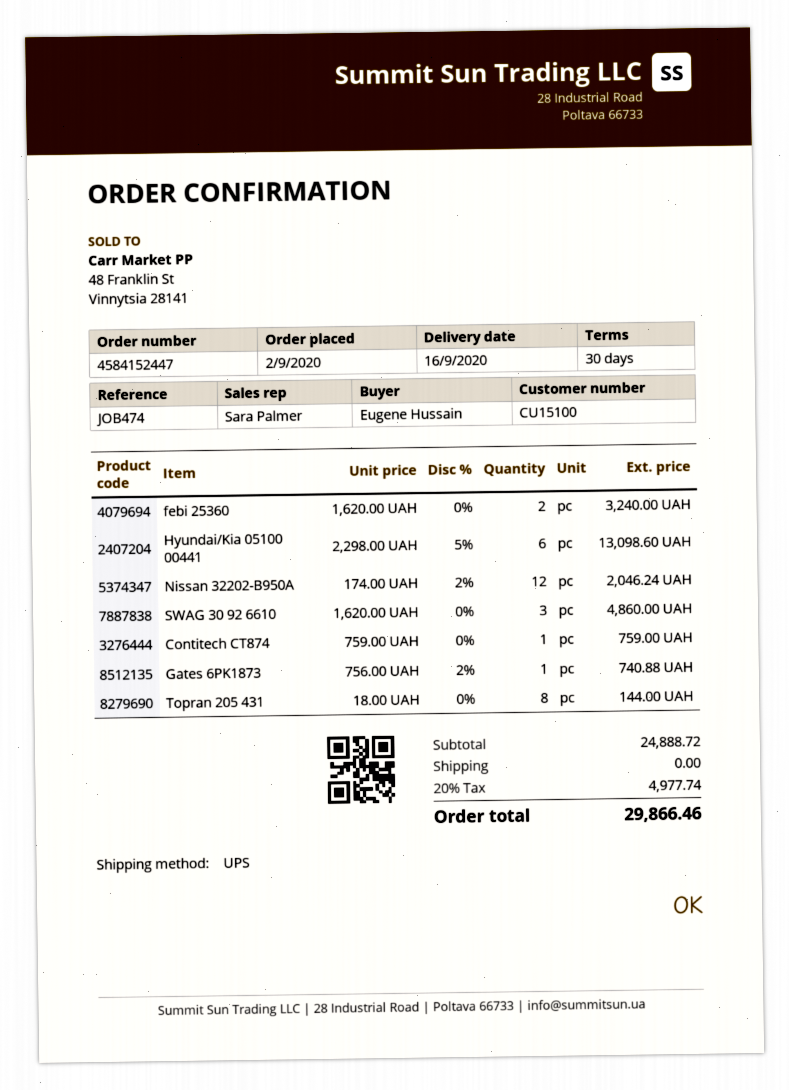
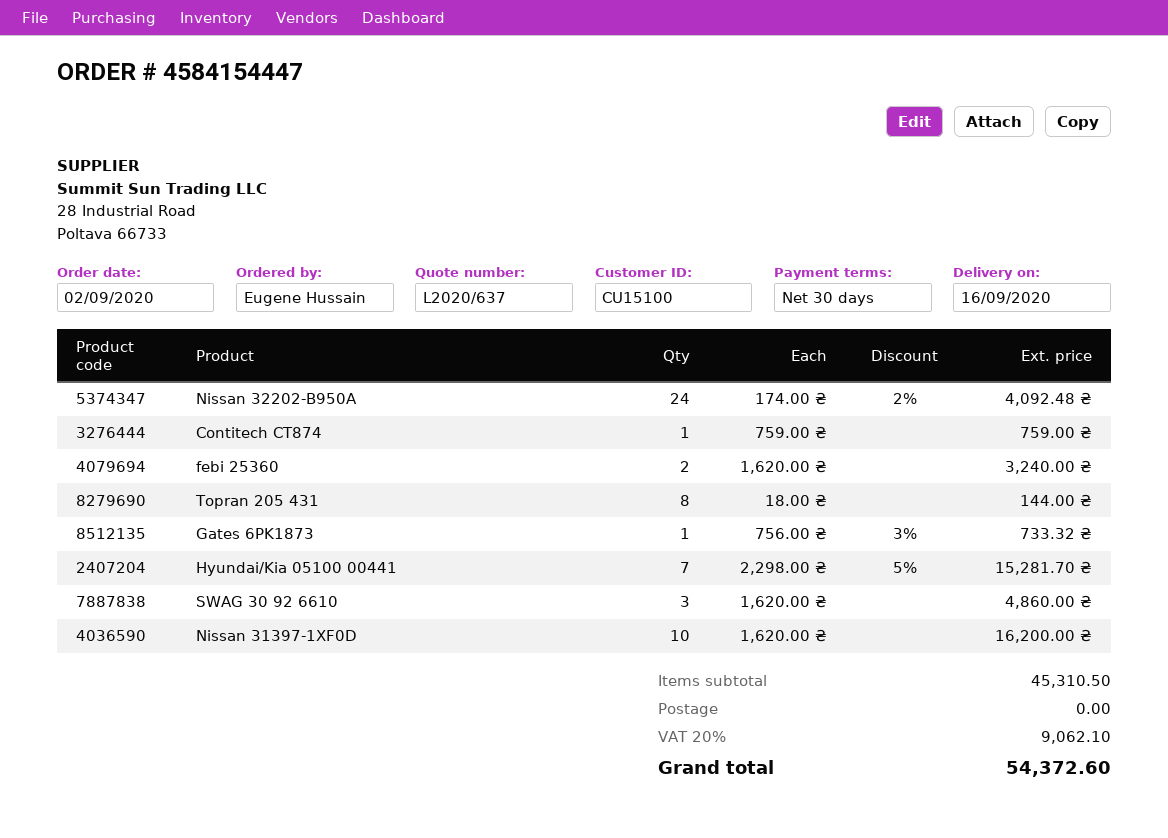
order number: 4584152447 -> 4584154447
Hyundai/Kia 05100 00441: 6 x 2298.00 - 5% = 13098.60 -> 7 x 2298.00 - 5% = 15281.70
Nissan 32202-B950A: 12 x 174.00 - 2% = 2046.24 -> 24 x 174.00 - 2% = 4092.48
Gates 6PK1873: 1 x 756.00 - 2% = 740.88 -> 1 x 756.00 - 3% = 733.32
Nissan 31397-1XF0D: none -> 10 x 1620.00 = 16200.00
subtotal: 24888.72 -> 45310.50
tax: 20% = 4977.74 -> 20% = 9062.10
total: 29866.46 -> 54372.60

